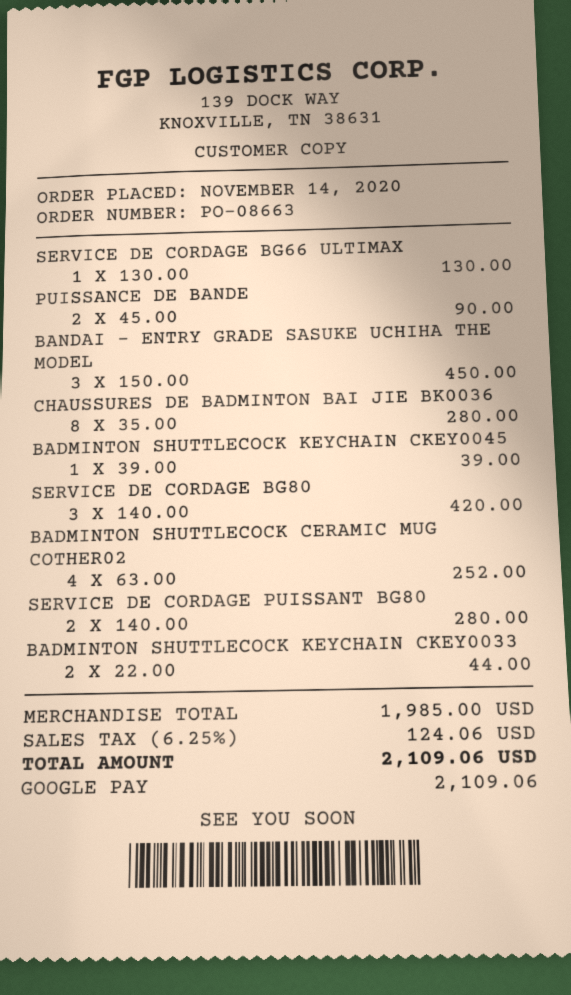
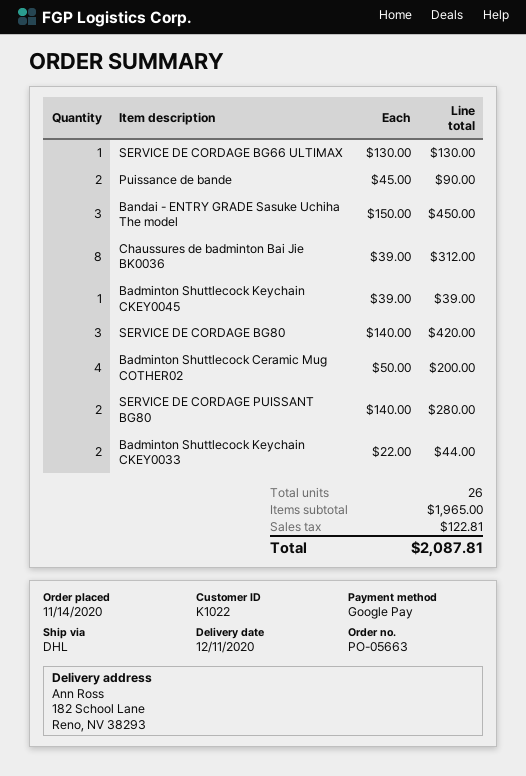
order number: PO-08663 -> PO-05663
CHAUSSURES DE BADMINTON BAI JIE BK0036: 8 x 35.00 = 280.00 -> 8 x 39.00 = 312.00
BADMINTON SHUTTLECOCK CERAMIC MUG COTHER02: 4 x 63.00 = 252.00 -> 4 x 50.00 = 200.00
subtotal: 1985.00 -> 1965.00
tax: 124.06 -> 122.81
total: 2109.06 -> 2087.81

